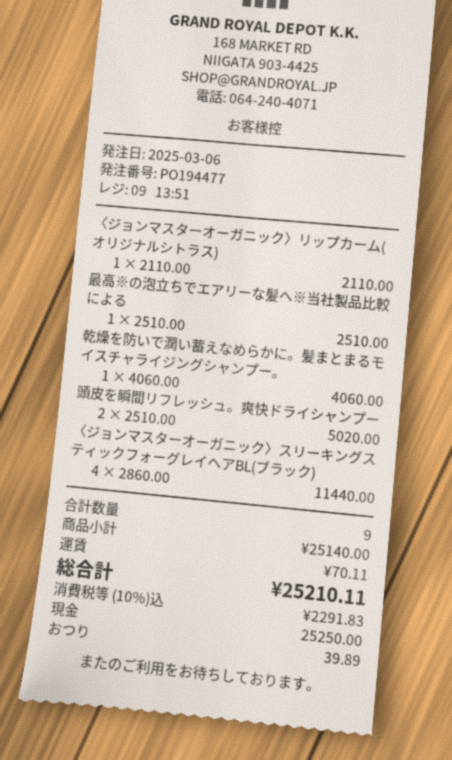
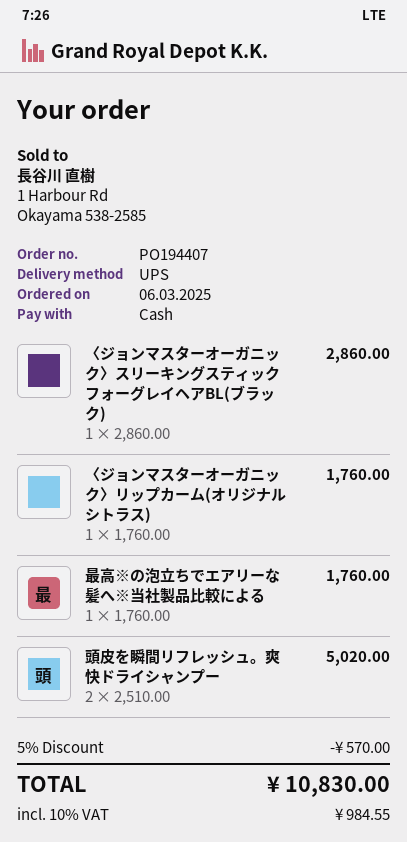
order number: PO194477 -> PO194407
〈ジョンマスターオーガニック〉リップカーム(オリジナルシトラス): 1 x 2110.00 = 2110.00 -> 1 x 1760.00 = 1760.00
最高※の泡立ちでエアリーな髪へ※当社製品比較による: 1 x 2510.00 = 2510.00 -> 1 x 1760.00 = 1760.00
乾燥を防いで潤い蓄えなめらかに。髪まとまるモイスチャライジングシャンプー。: 1 x 4060.00 = 4060.00 -> none
〈ジョンマスターオーガニック〉スリーキングスティックフォーグレイヘアBL(ブラック): 4 x 2860.00 = 11440.00 -> 1 x 2860.00 = 2860.00
discount: none -> 5% = 570.00
shipping: 70.11 -> none
tax: 10% = 2291.83 -> 10% = 984.55
total: 25210.11 -> 10830.00

